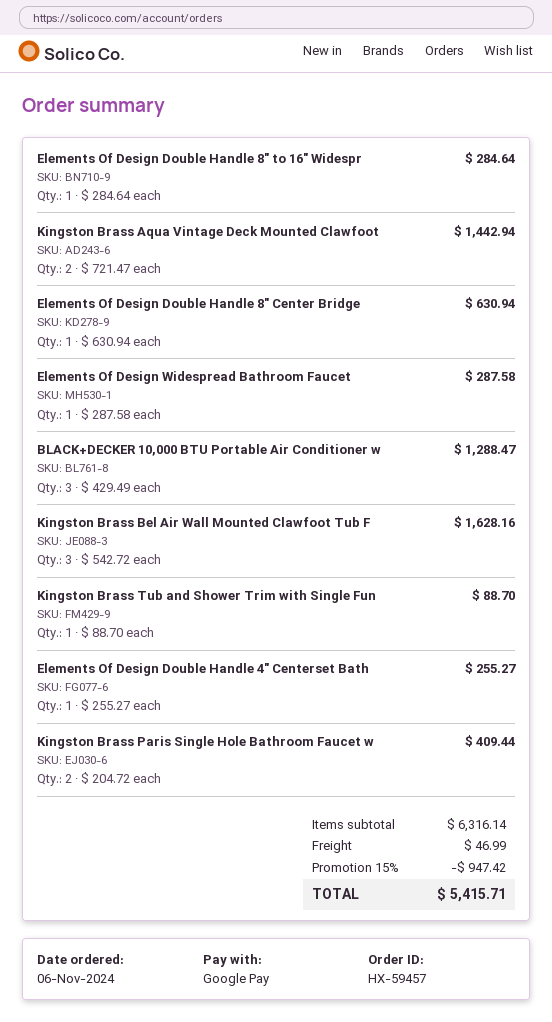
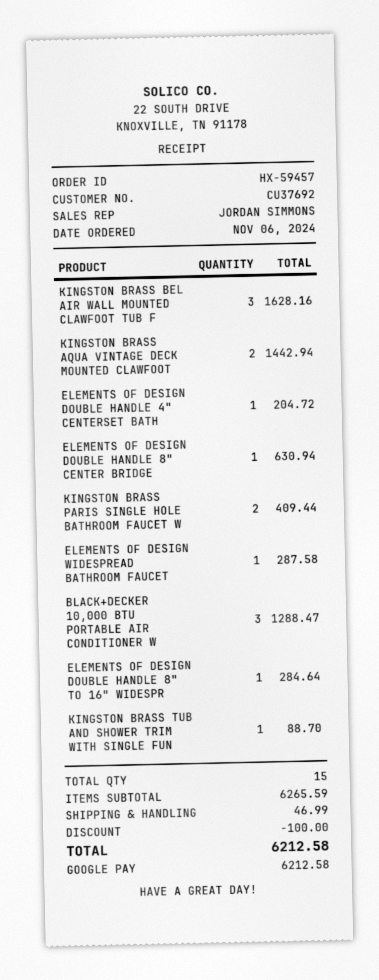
Elements Of Design Double Handle 4" Centerset Bath: 1 for 255.27 -> 1 for 204.72
subtotal: 6316.14 -> 6265.59
discount: 947.42 -> 100.00
total: 5415.71 -> 6212.58

